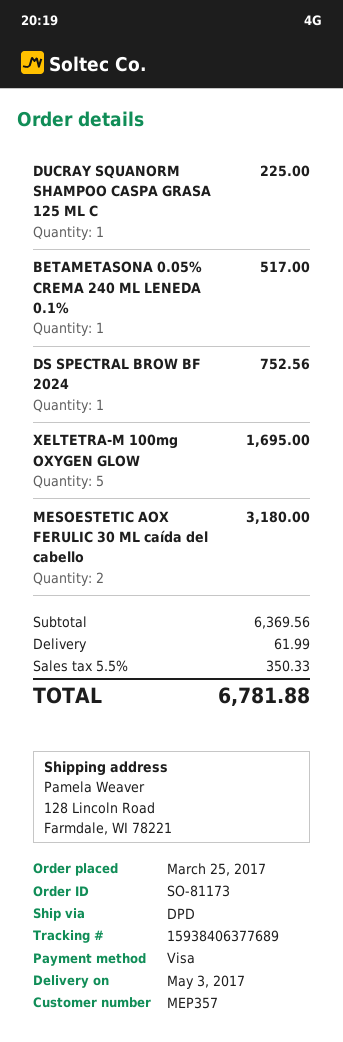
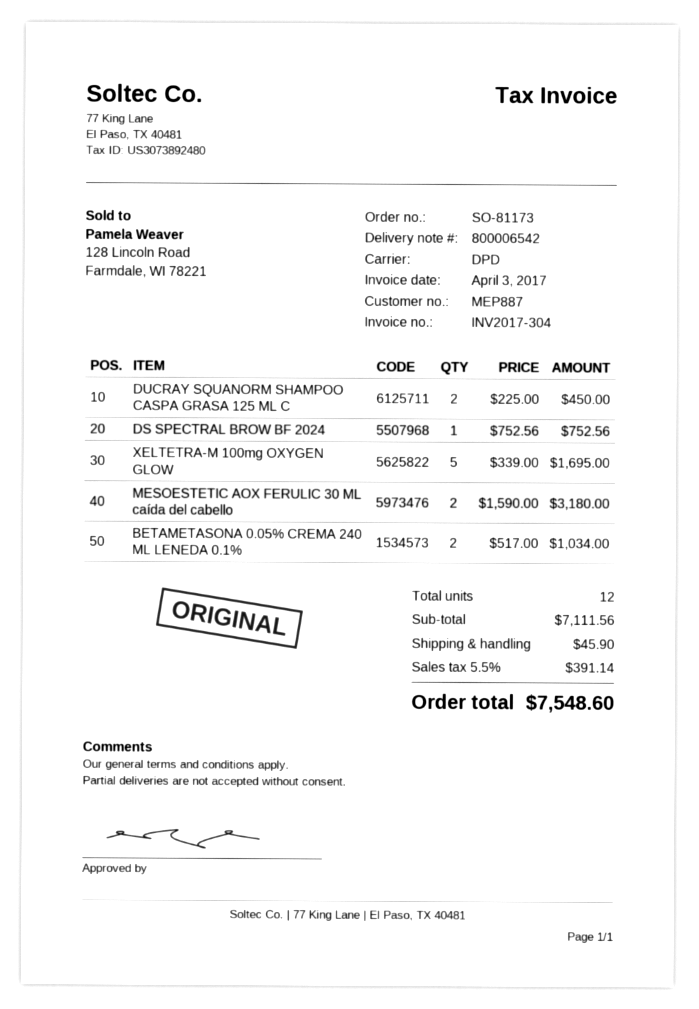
customer number: MEP357 -> MEP887
DUCRAY SQUANORM SHAMPOO CASPA GRASA 125 ML C: 1 for 225.00 -> 2 for 450.00
BETAMETASONA 0.05% CREMA 240 ML LENEDA 0.1%: 1 for 517.00 -> 2 for 1034.00
subtotal: 6369.56 -> 7111.56
shipping: 61.99 -> 45.90
tax: 5.5% = 350.33 -> 5.5% = 391.14
total: 6781.88 -> 7548.60

